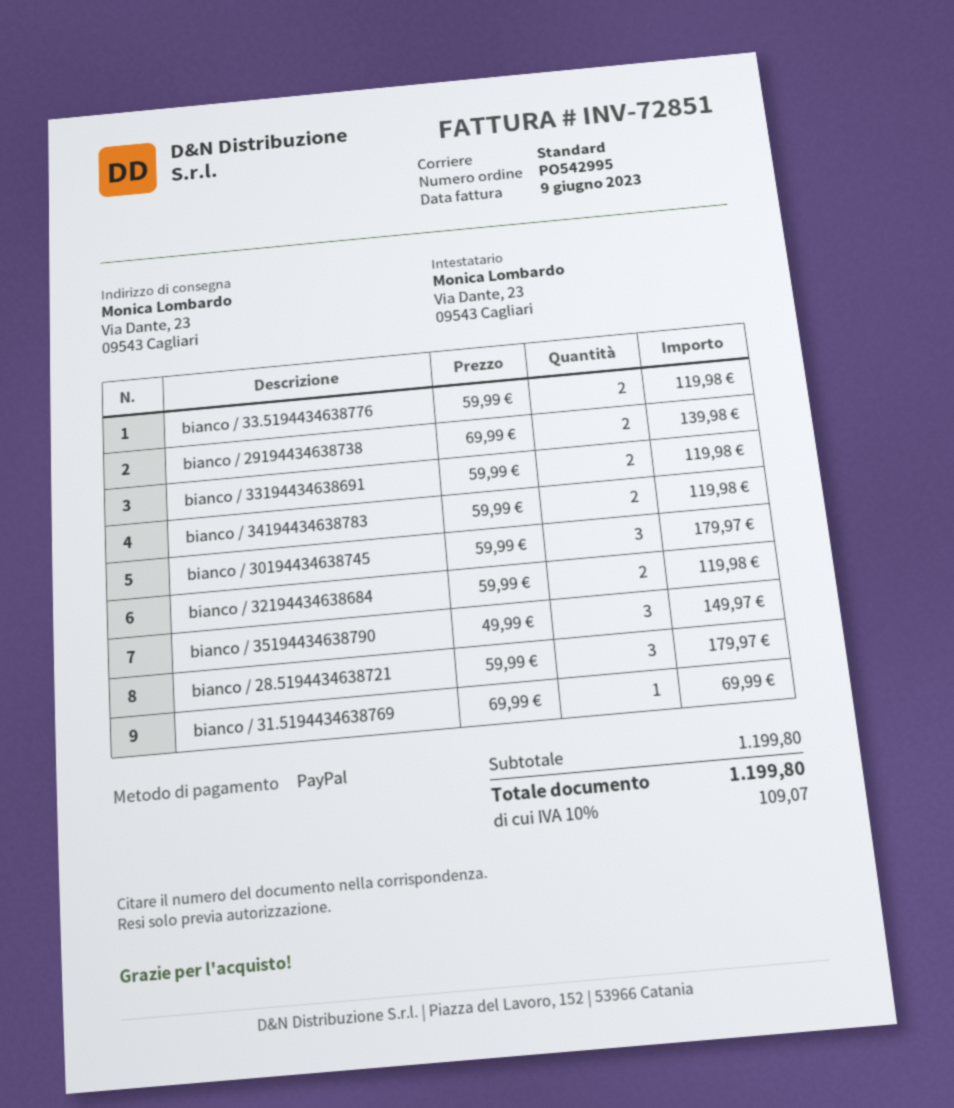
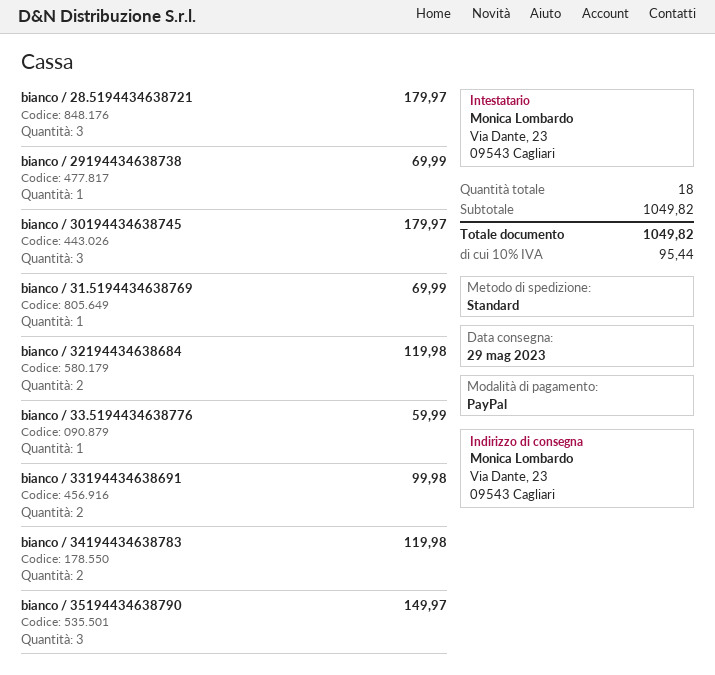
bianco / 33.5194434638776: 2 for 119.98 -> 1 for 59.99
bianco / 29194434638738: 2 for 139.98 -> 1 for 69.99
bianco / 33194434638691: 2 for 119.98 -> 2 for 99.98
subtotal: 1199.80 -> 1049.82
tax: 10% = 109.07 -> 10% = 95.44
total: 1199.80 -> 1049.82

